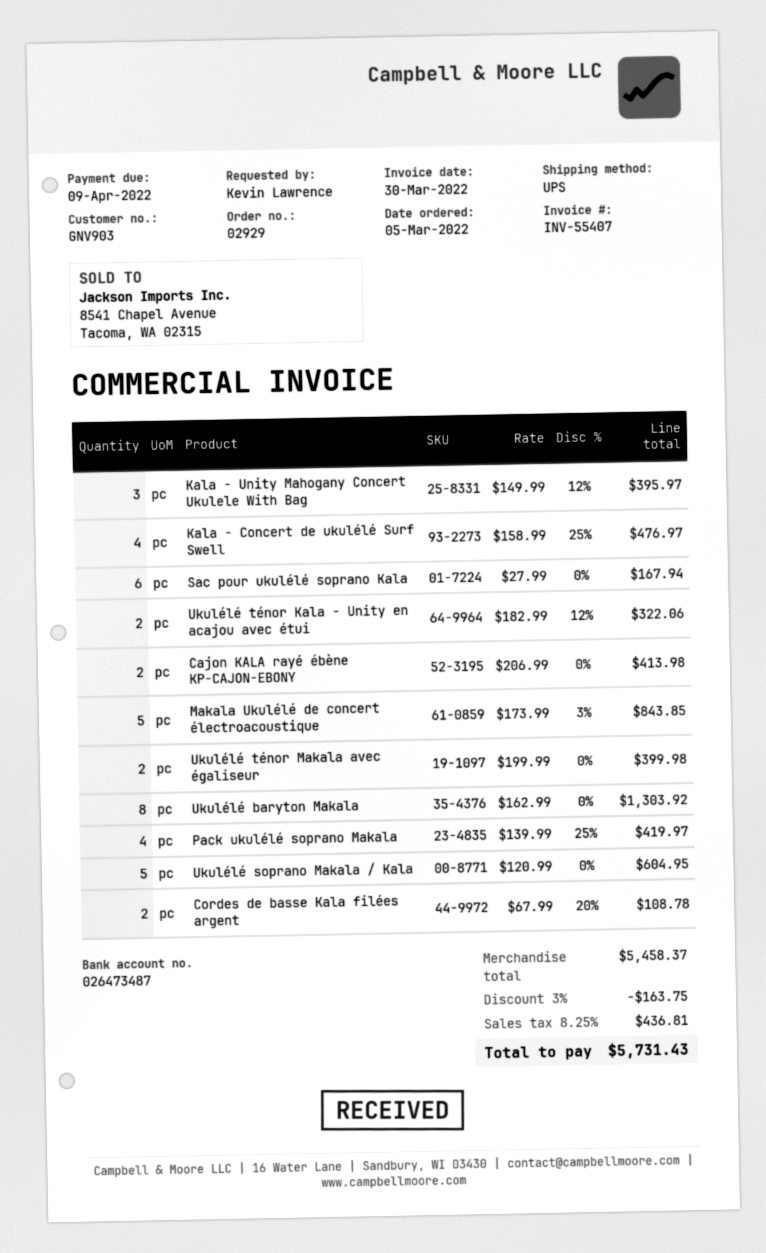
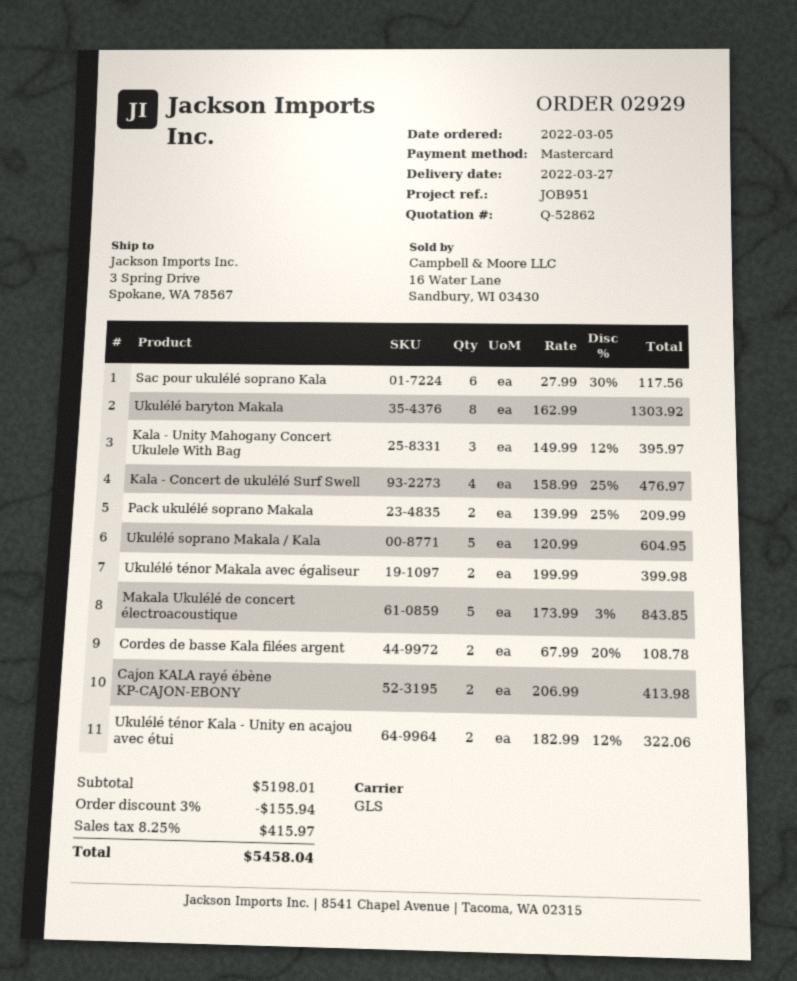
shipping method: UPS -> GLS
Sac pour ukulélé soprano Kala: 6 x 27.99 = 167.94 -> 6 x 27.99 - 30% = 117.56
Pack ukulélé soprano Makala: 4 x 139.99 - 25% = 419.97 -> 2 x 139.99 - 25% = 209.99
subtotal: 5458.37 -> 5198.01
discount: 3% = 163.75 -> 3% = 155.94
tax: 8.25% = 436.81 -> 8.25% = 415.97
total: 5731.43 -> 5458.04

